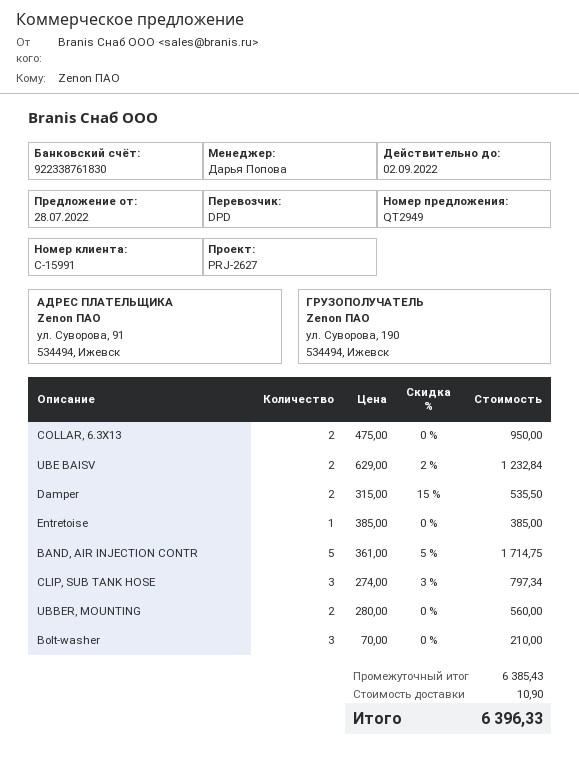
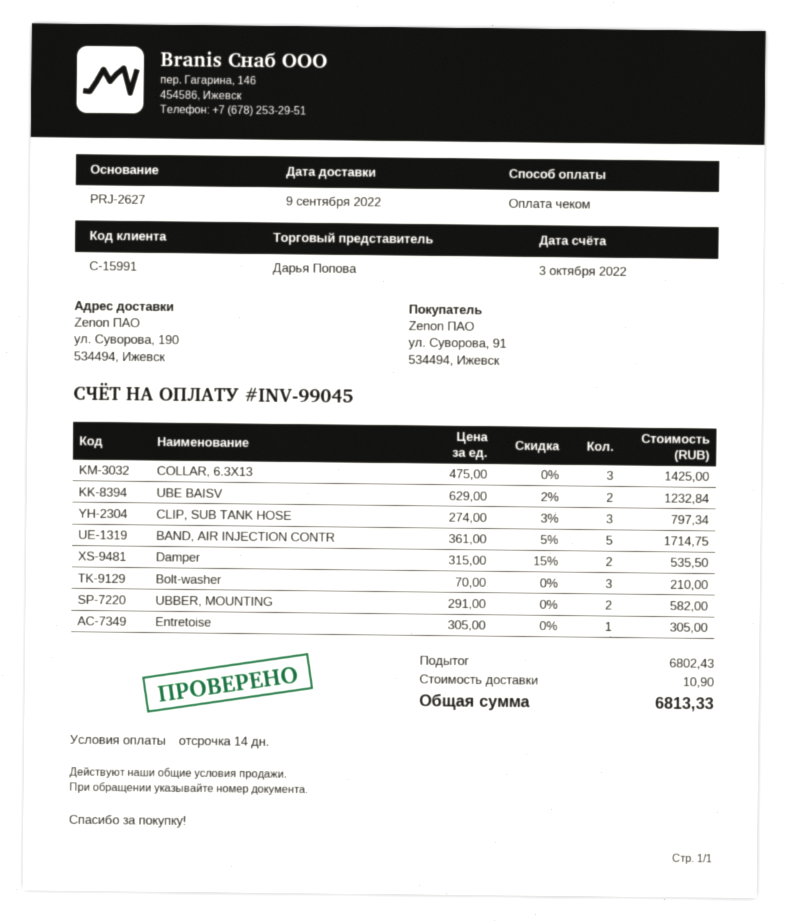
COLLAR, 6.3X13: 2 x 475.00 = 950.00 -> 3 x 475.00 = 1425.00
Entretoise: 1 x 385.00 = 385.00 -> 1 x 305.00 = 305.00
UBBER, MOUNTING: 2 x 280.00 = 560.00 -> 2 x 291.00 = 582.00
subtotal: 6385.43 -> 6802.43
total: 6396.33 -> 6813.33

